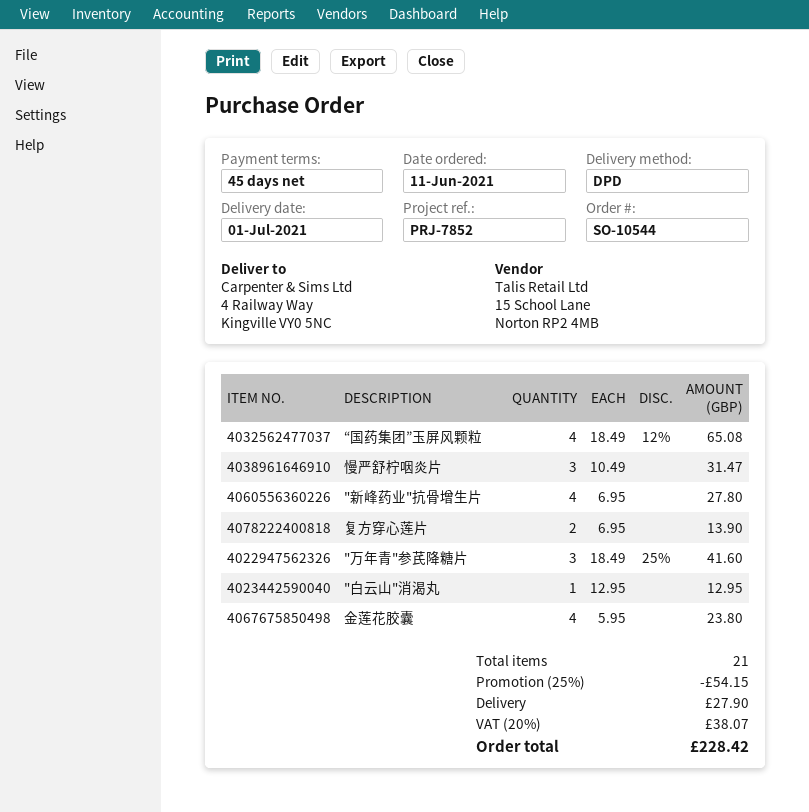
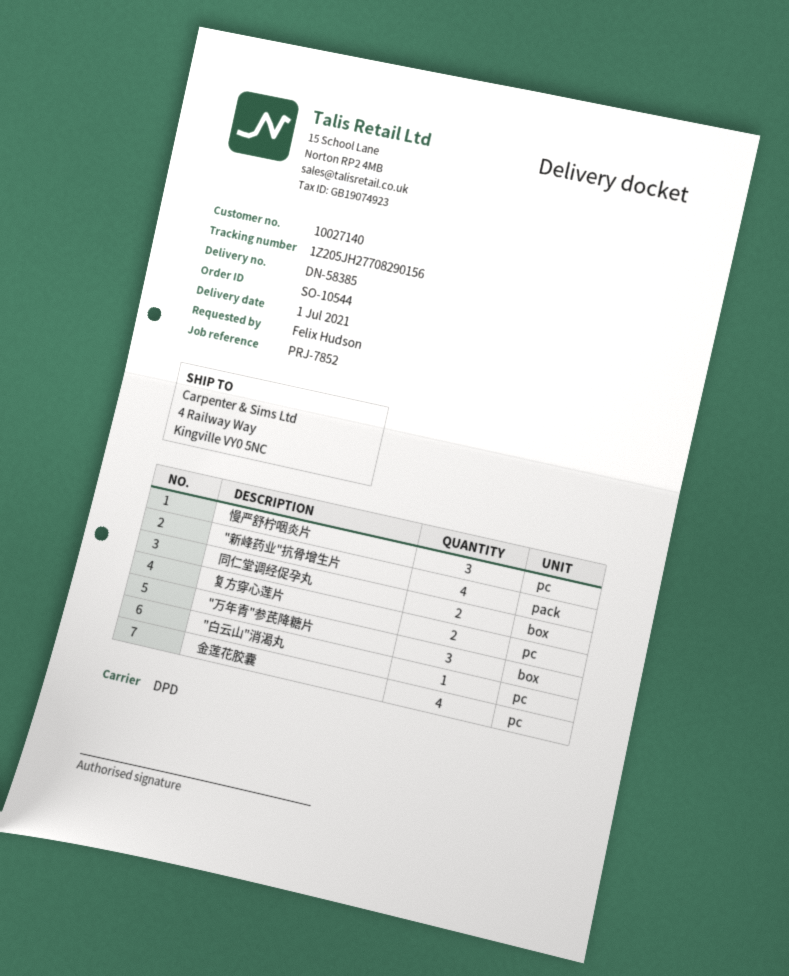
“国药集团”玉屏风颗粒: 4 -> none
同仁堂调经促孕丸: none -> 2

